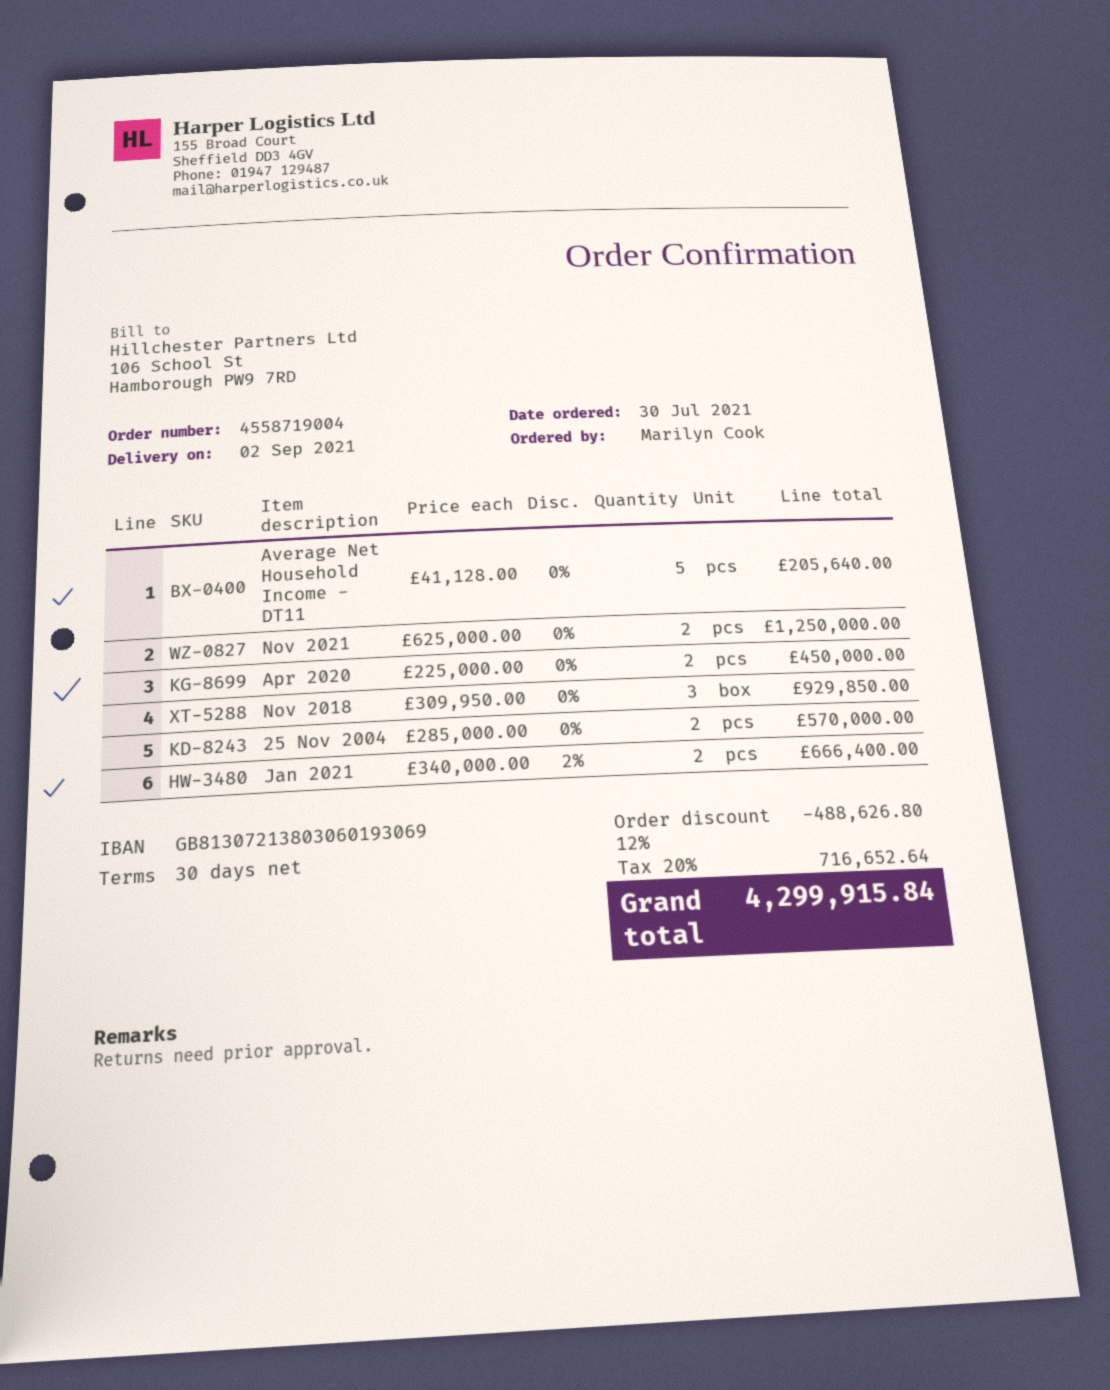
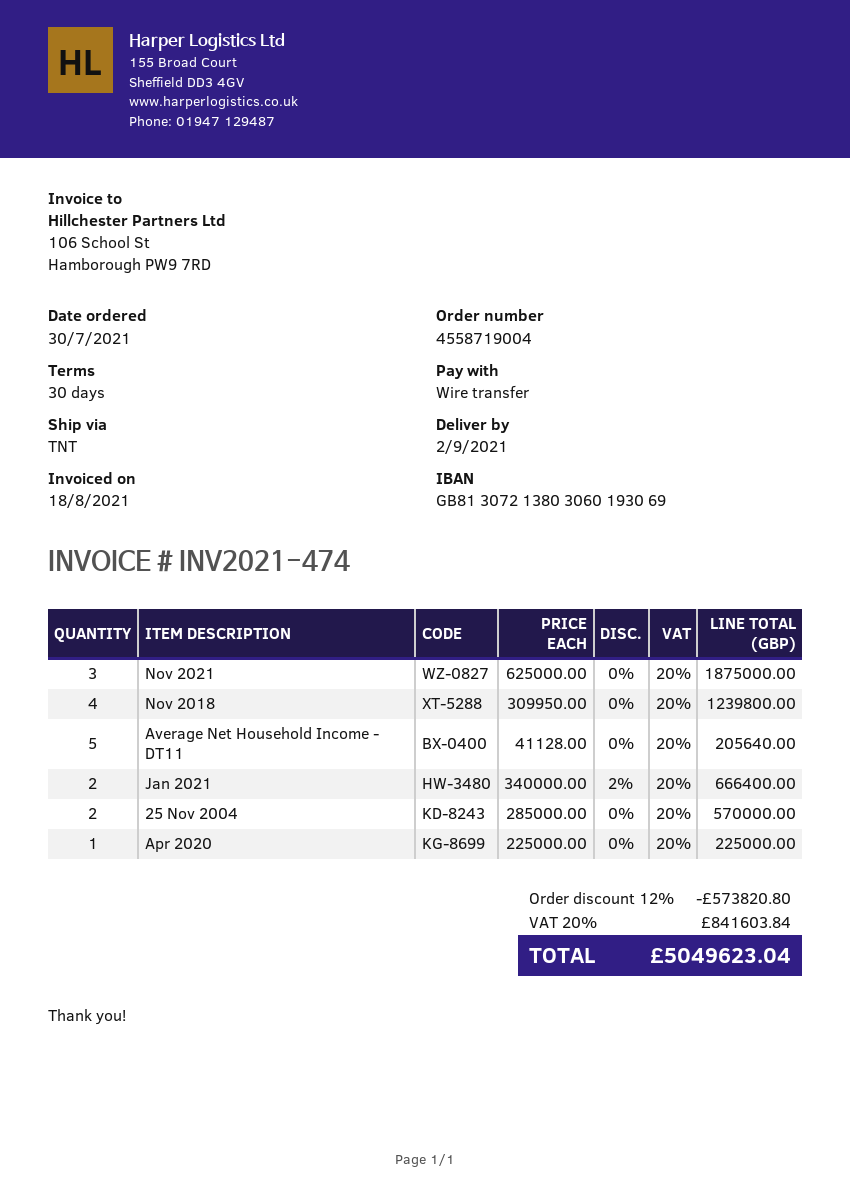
Nov 2021: 2 x 625000.00 = 1250000.00 -> 3 x 625000.00 = 1875000.00
Apr 2020: 2 x 225000.00 = 450000.00 -> 1 x 225000.00 = 225000.00
Nov 2018: 3 x 309950.00 = 929850.00 -> 4 x 309950.00 = 1239800.00
discount: 12% = 488626.80 -> 12% = 573820.80
tax: 20% = 716652.64 -> 20% = 841603.84
total: 4299915.84 -> 5049623.04

